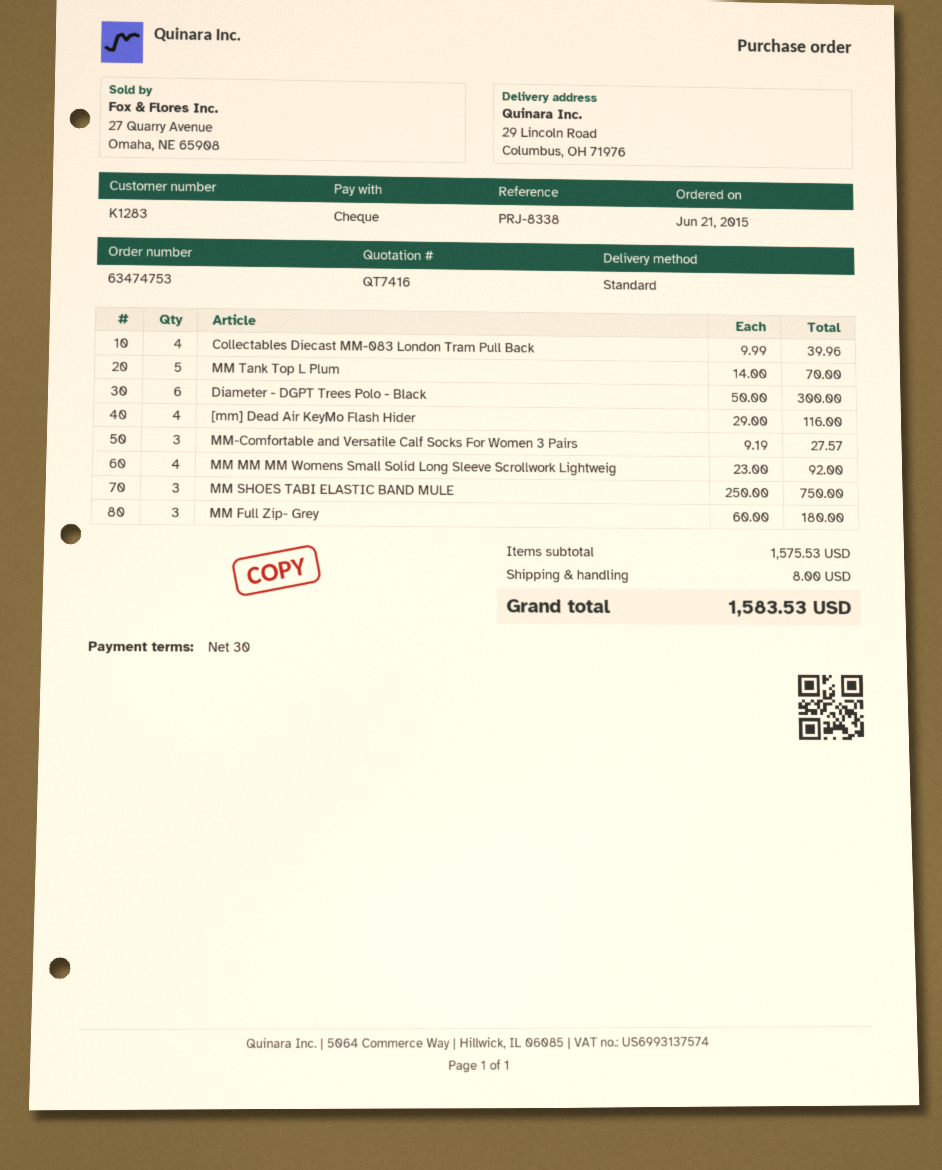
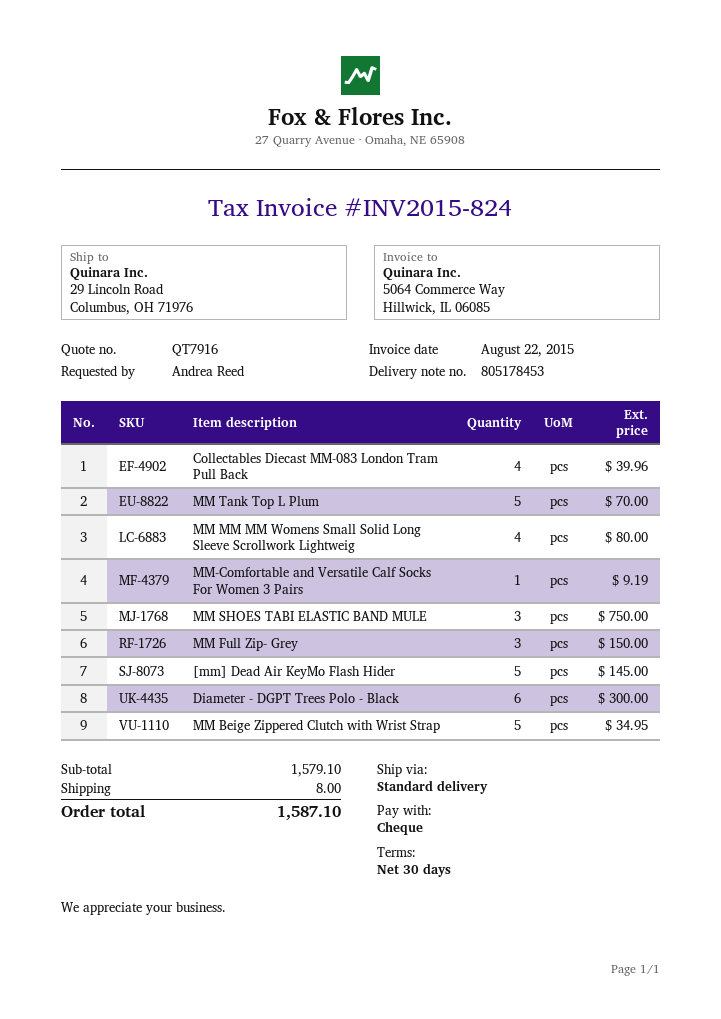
quote number: QT7416 -> QT7916
[mm] Dead Air KeyMo Flash Hider: 4 for 116.00 -> 5 for 145.00
MM-Comfortable and Versatile Calf Socks For Women 3 Pairs: 3 for 27.57 -> 1 for 9.19
MM MM MM Womens Small Solid Long Sleeve Scrollwork Lightweig: 4 for 92.00 -> 4 for 80.00
MM Full Zip- Grey: 3 for 180.00 -> 3 for 150.00
MM Beige Zippered Clutch with Wrist Strap: none -> 5 for 34.95
subtotal: 1575.53 -> 1579.10
total: 1583.53 -> 1587.10

